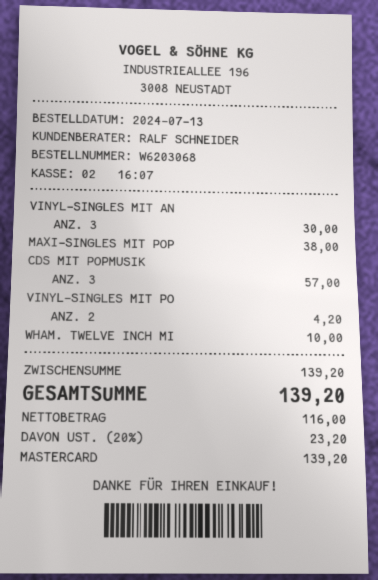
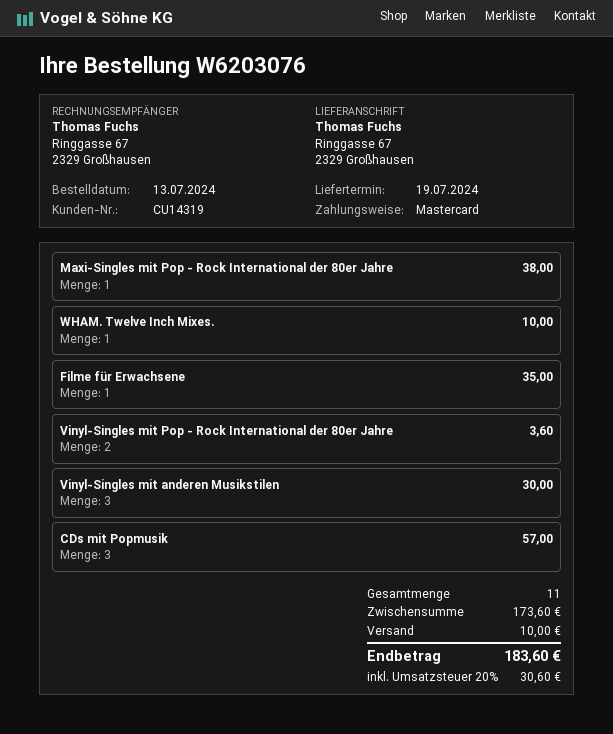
order number: W6203068 -> W6203076
VINYL-SINGLES MIT PO: 2 for 4.20 -> 2 for 3.60
Filme für Erwachsene: none -> 1 for 35.00
subtotal: 139.20 -> 173.60
shipping: none -> 10.00
tax: 20% = 23.20 -> 20% = 30.60
total: 139.20 -> 183.60

